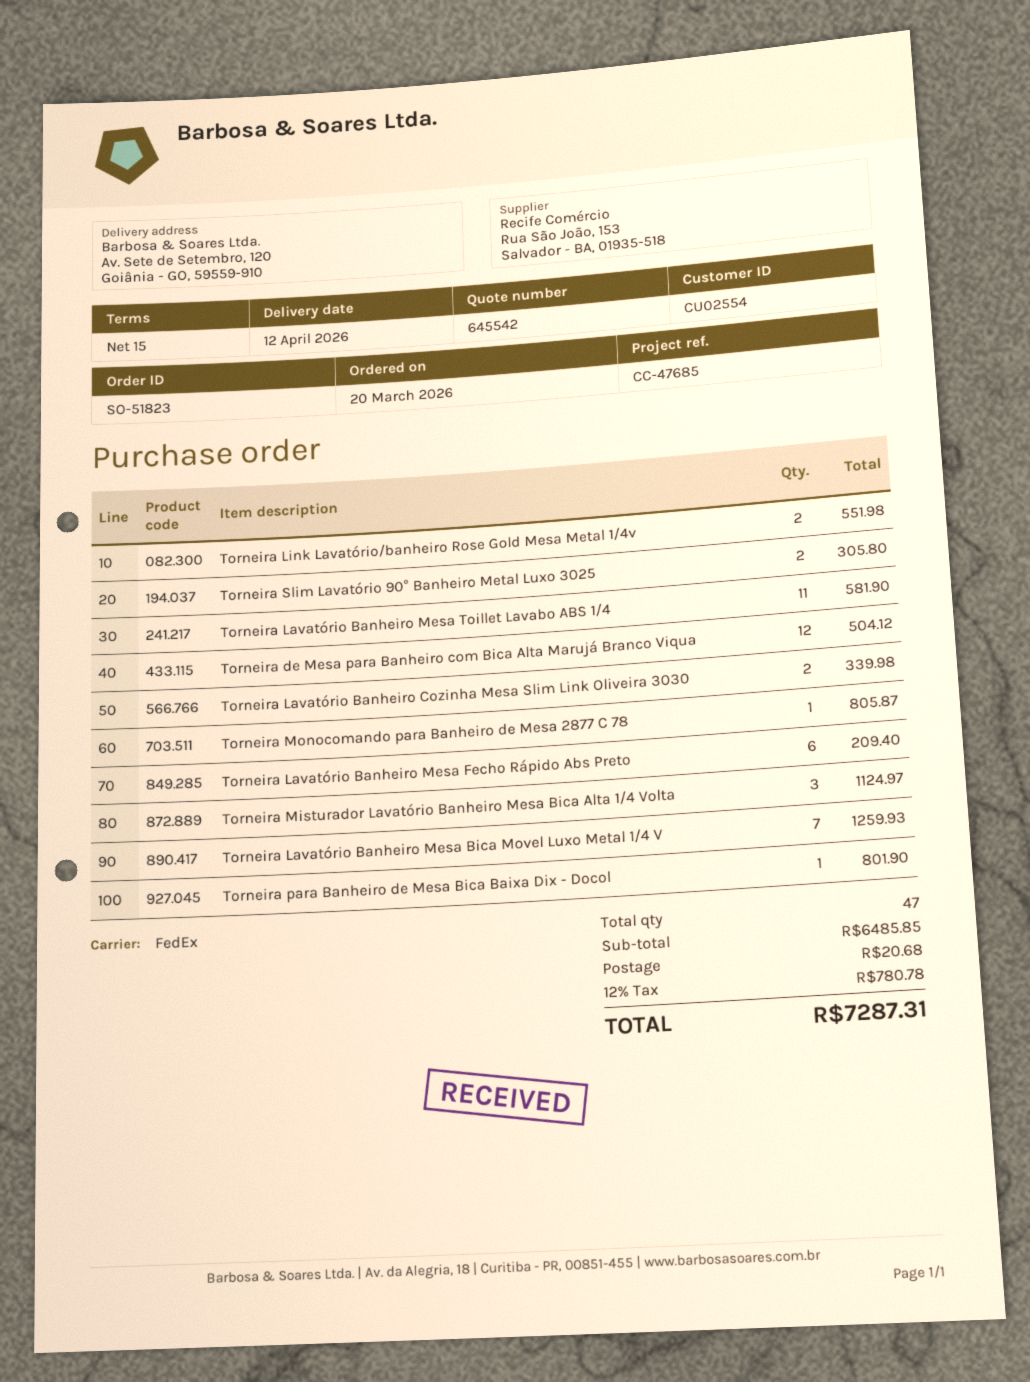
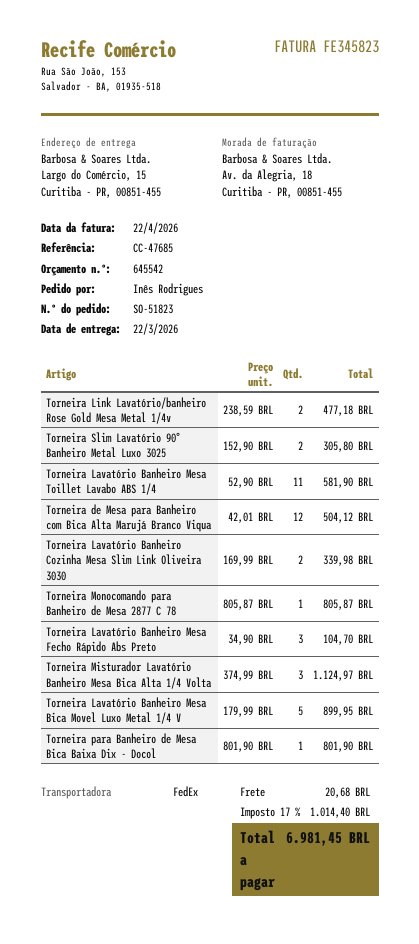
delivery date: 2026-04-12 -> 2026-03-22
ship to: Av. Sete de Setembro, 120, Goiânia - GO, 59559-910 -> Largo do Comércio, 15, Curitiba - PR, 00851-455
Torneira Link Lavatório/banheiro Rose Gold Mesa Metal 1/4v: 2 for 551.98 -> 2 for 477.18
Torneira Lavatório Banheiro Mesa Fecho Rápido Abs Preto: 6 for 209.40 -> 3 for 104.70
Torneira Lavatório Banheiro Mesa Bica Movel Luxo Metal 1/4 V: 7 for 1259.93 -> 5 for 899.95
tax: 12% = 780.78 -> 17% = 1014.40
total: 7287.31 -> 6981.45

